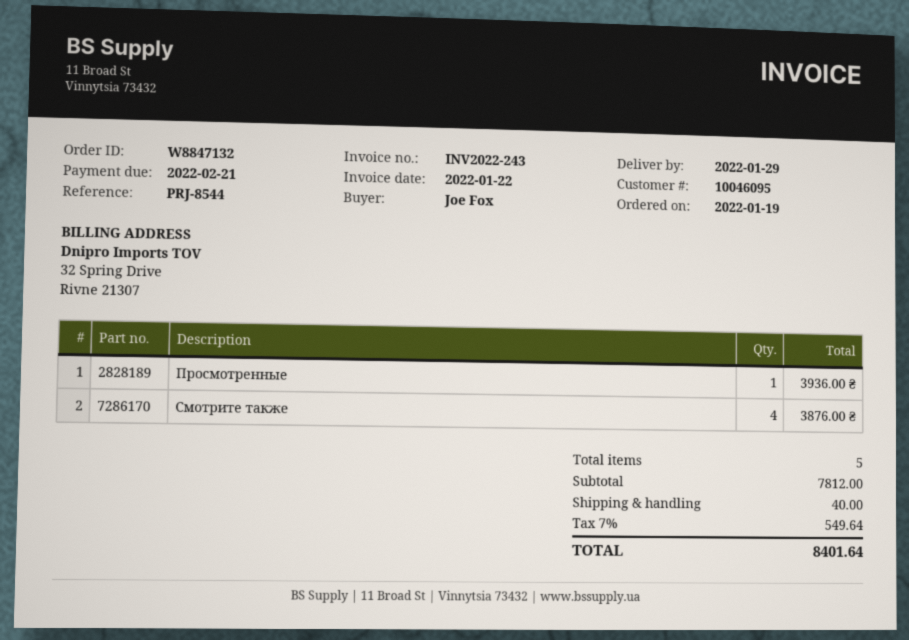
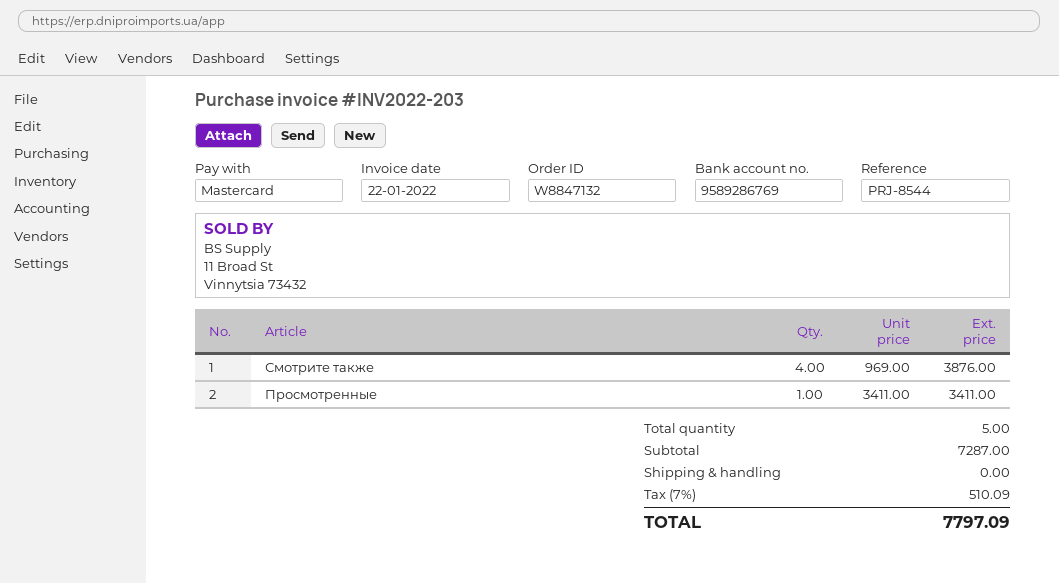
invoice number: INV2022-243 -> INV2022-203
Просмотренные: 1 for 3936.00 -> 1 for 3411.00
subtotal: 7812.00 -> 7287.00
shipping: 40.00 -> 0.00
tax: 7% = 549.64 -> 7% = 510.09
total: 8401.64 -> 7797.09

